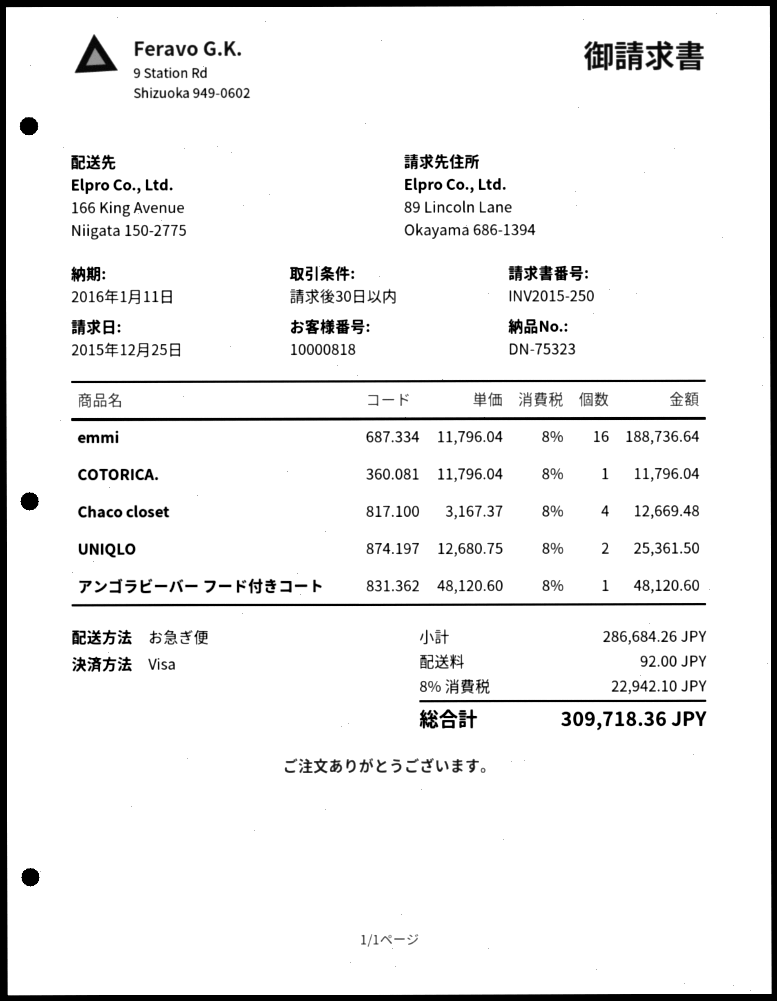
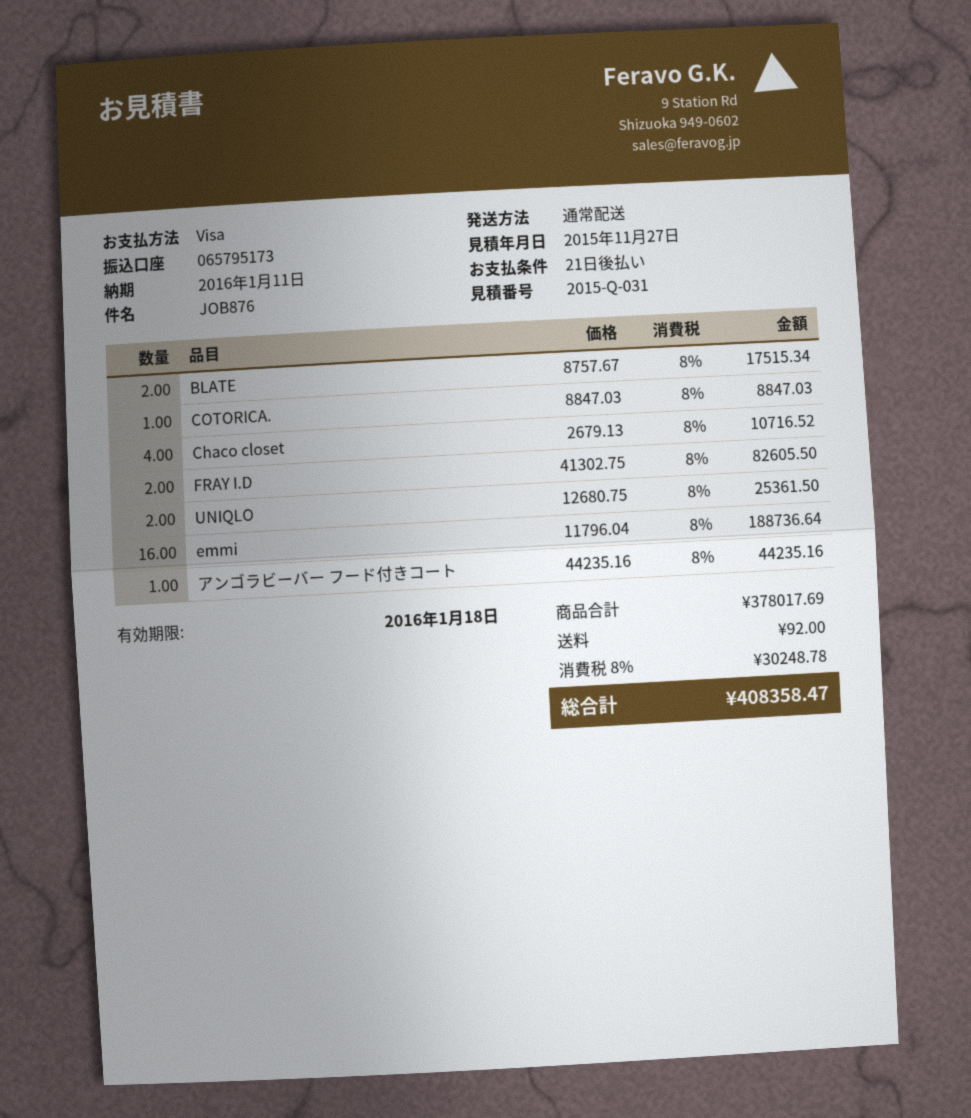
payment terms: 30 days -> 21 days
shipping method: express -> standard
COTORICA.: 1 x 11796.04 = 11796.04 -> 1 x 8847.03 = 8847.03
Chaco closet: 4 x 3167.37 = 12669.48 -> 4 x 2679.13 = 10716.52
アンゴラビーバー フード付きコート: 1 x 48120.60 = 48120.60 -> 1 x 44235.16 = 44235.16
BLATE: none -> 2 x 8757.67 = 17515.34
FRAY I.D: none -> 2 x 41302.75 = 82605.50
subtotal: 286684.26 -> 378017.69
tax: 8% = 22942.10 -> 8% = 30248.78
total: 309718.36 -> 408358.47

